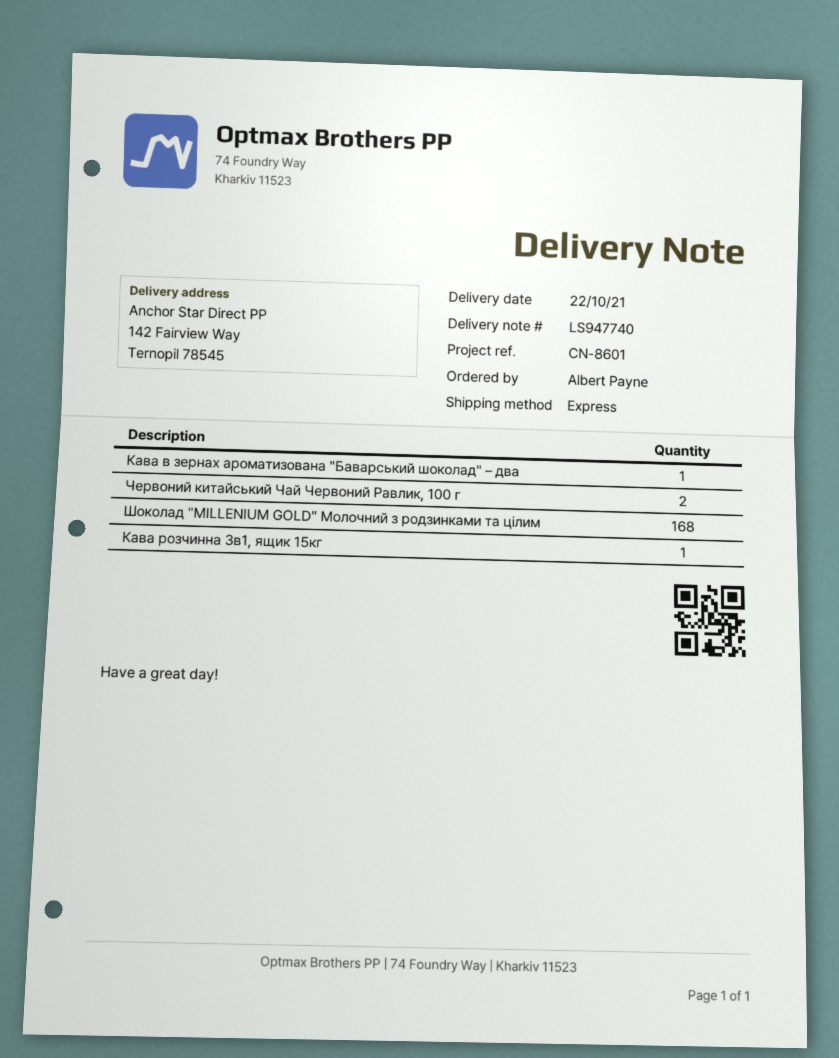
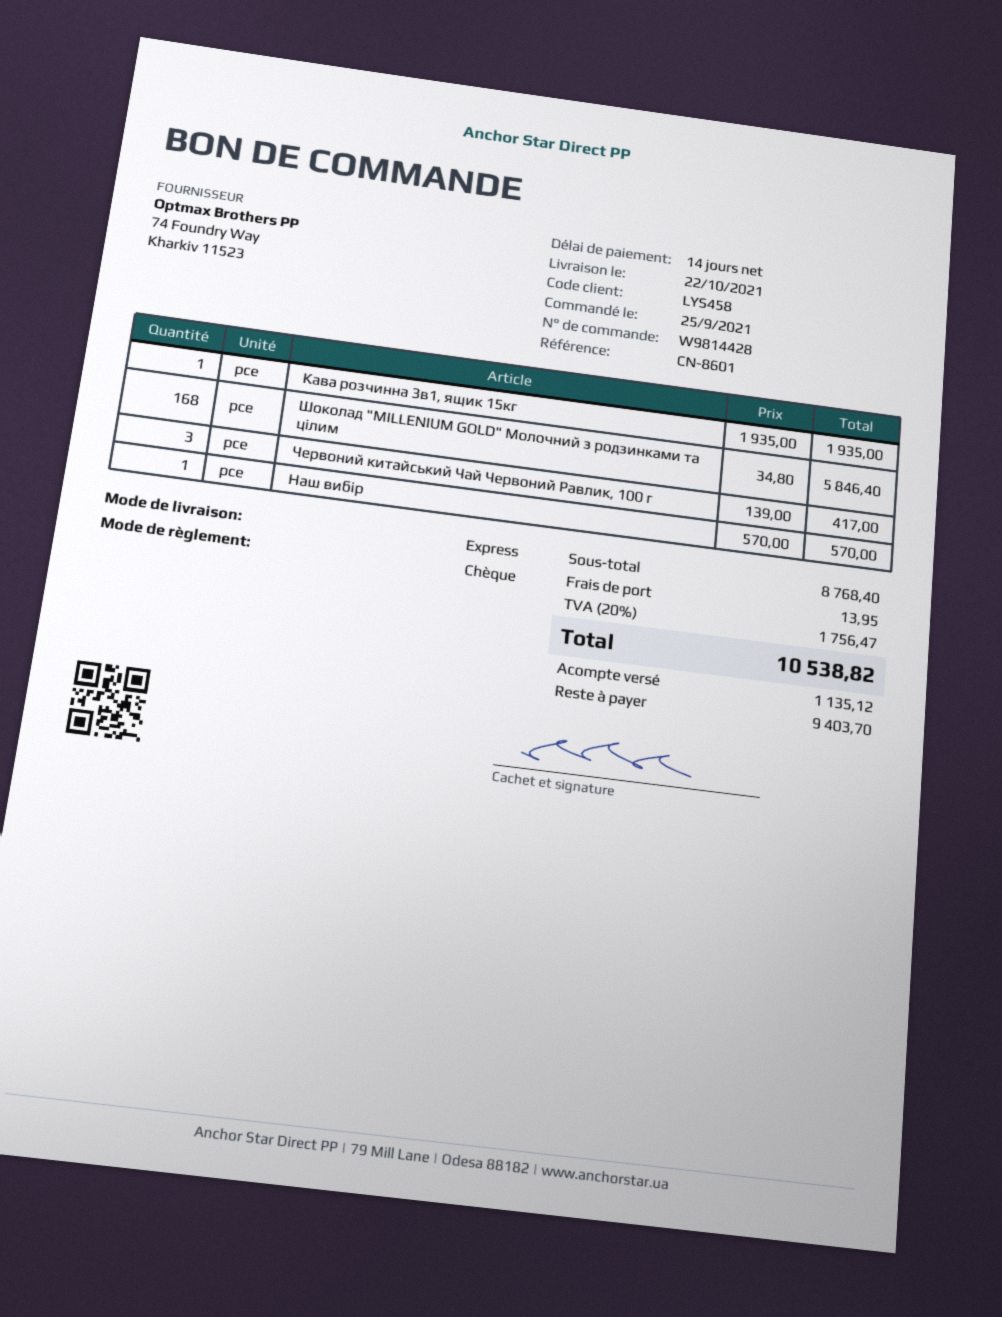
Кава в зернах ароматизована "Баварський шоколад" – два: 1 -> none
Червоний китайський Чай Червоний Равлик, 100 г: 2 -> 3
Наш вибір: none -> 1

